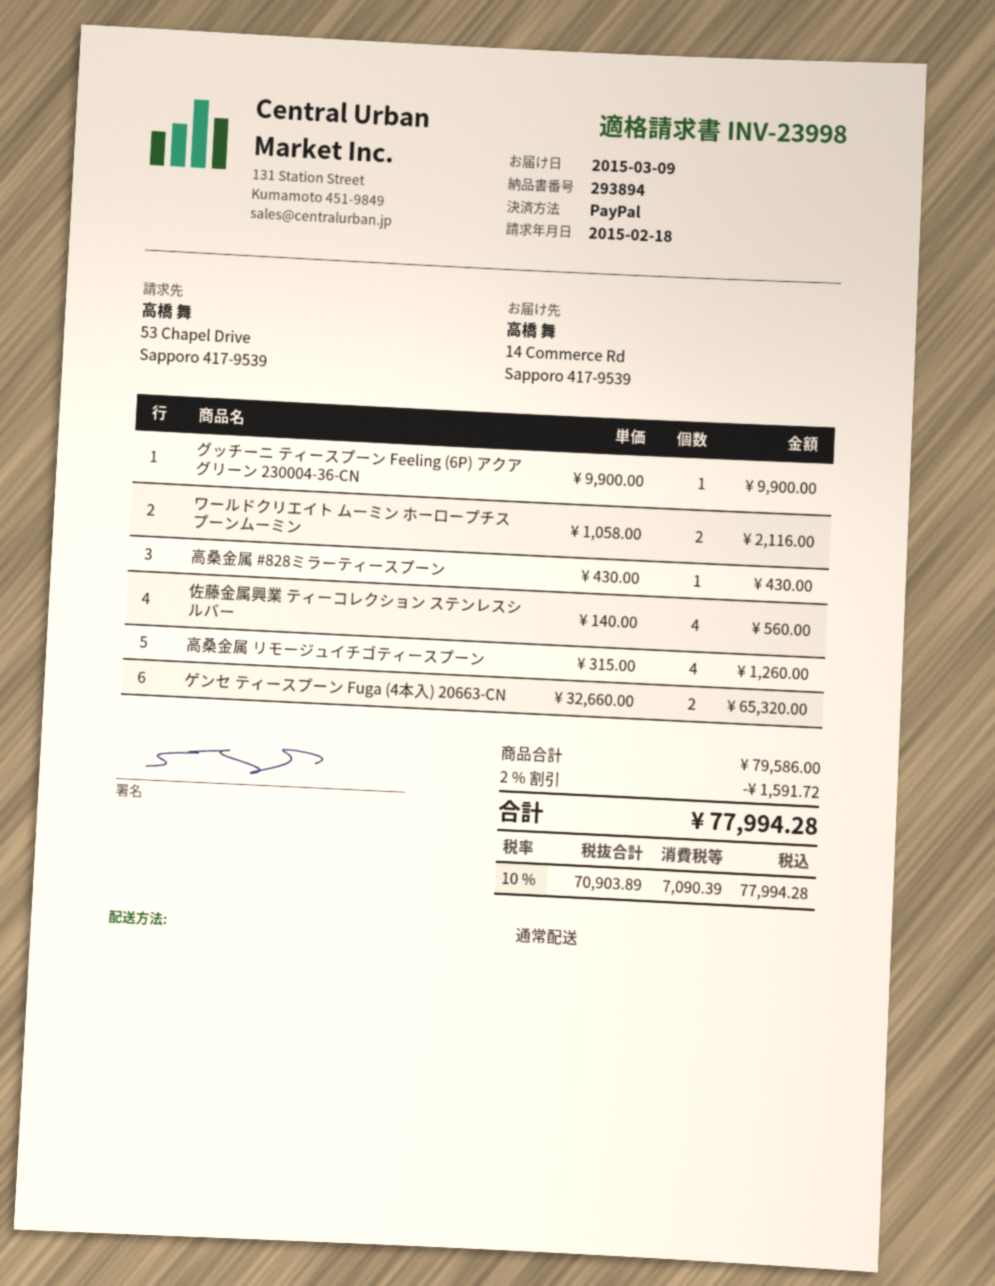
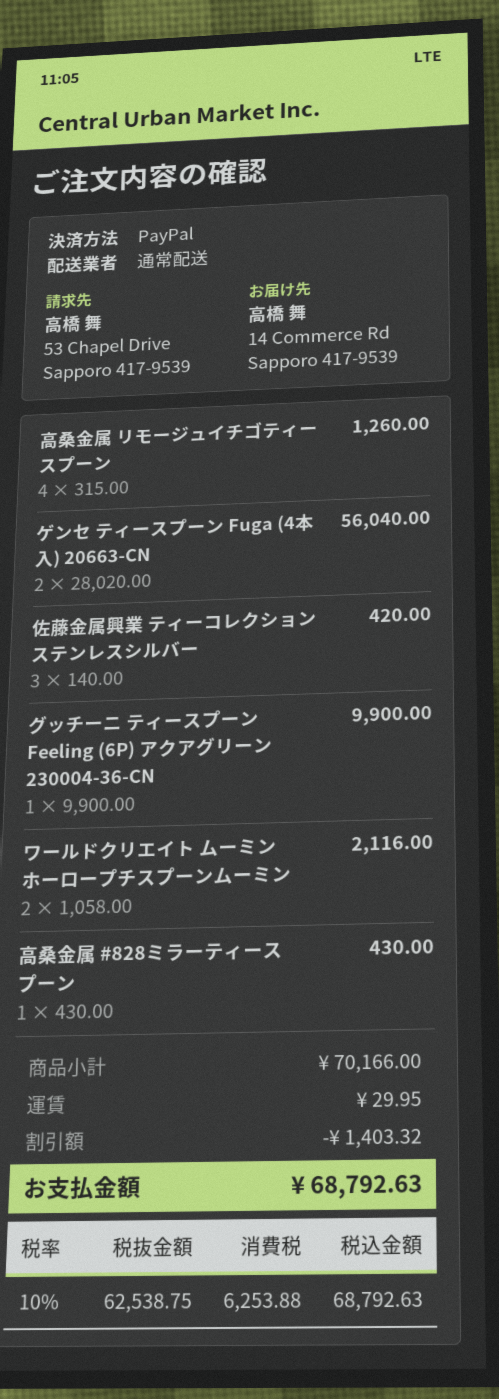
佐藤金属興業 ティーコレクション ステンレスシルバー: 4 x 140.00 = 560.00 -> 3 x 140.00 = 420.00
ゲンセ ティースプーン Fuga (4本入) 20663-CN: 2 x 32660.00 = 65320.00 -> 2 x 28020.00 = 56040.00
subtotal: 79586.00 -> 70166.00
discount: 1591.72 -> 1403.32
shipping: none -> 29.95
net: 70903.89 -> 62538.75
tax: 10% = 7090.39 -> 10% = 6253.88
total: 77994.28 -> 68792.63

